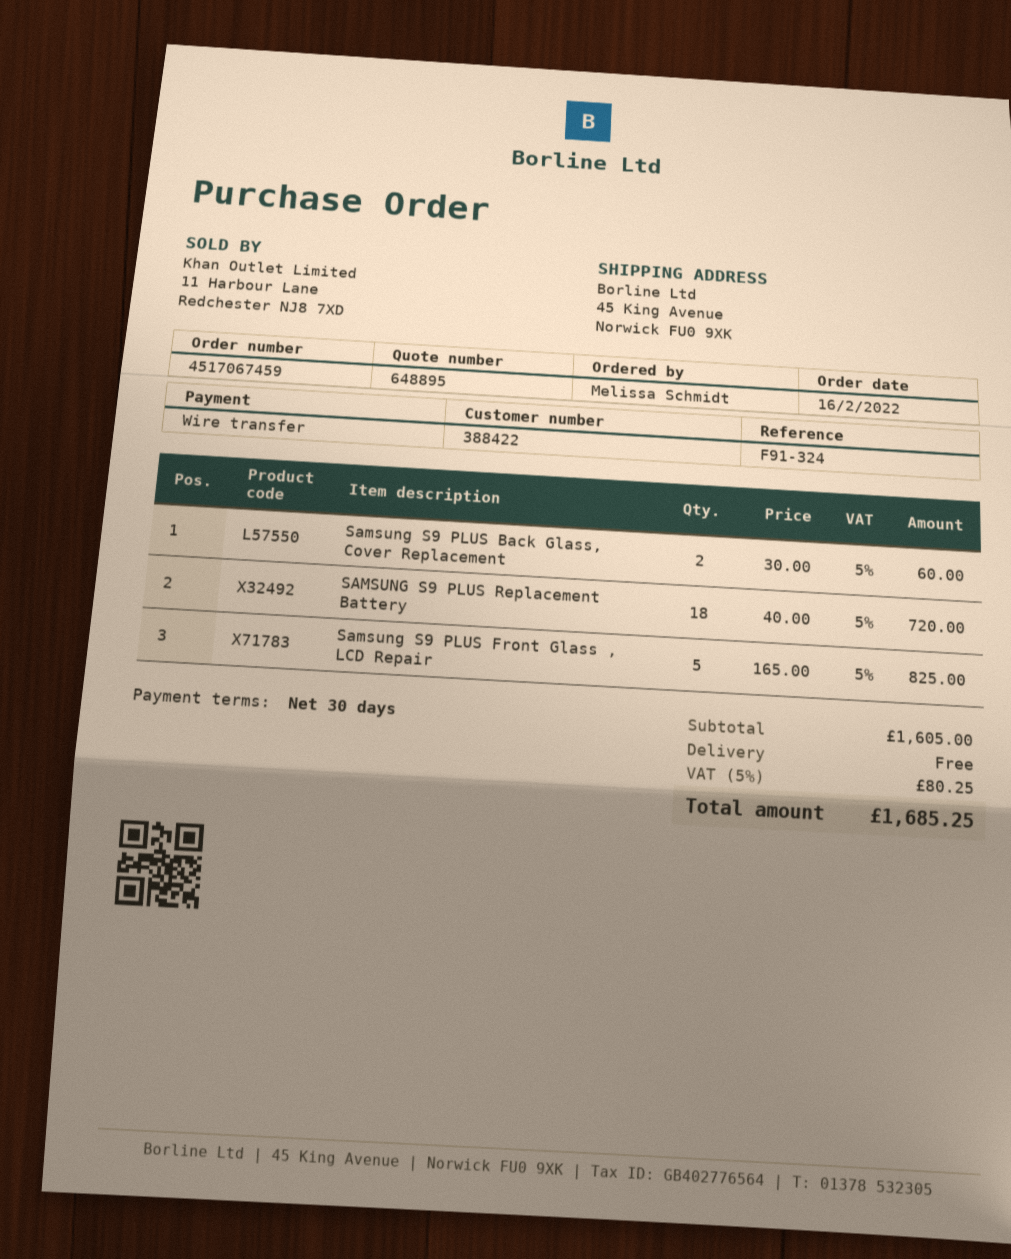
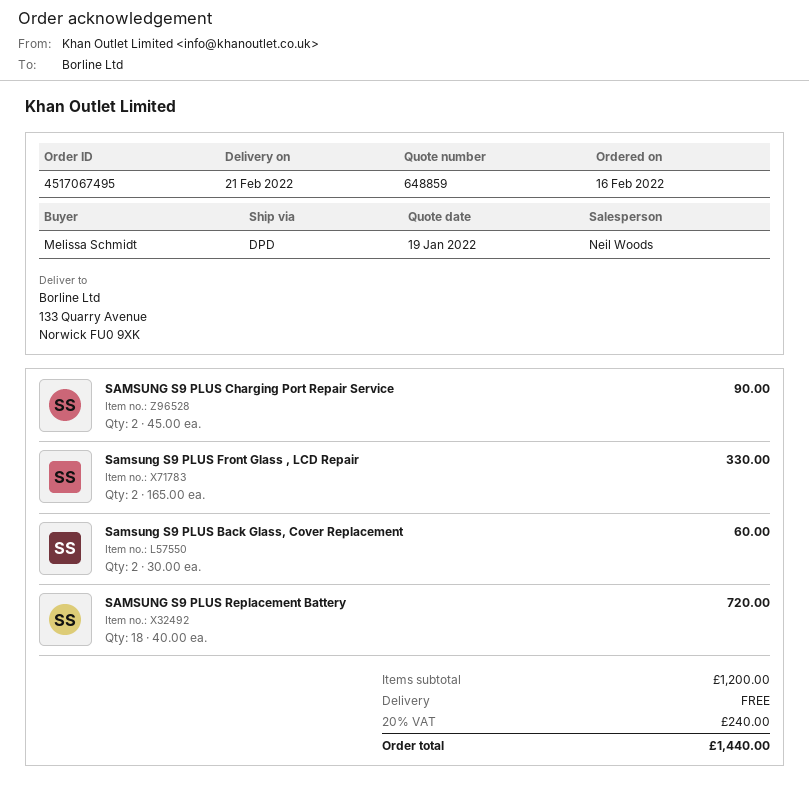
quote number: 648895 -> 648859
order number: 4517067459 -> 4517067495
ship to: 45 King Avenue, Norwick FU0 9XK -> 133 Quarry Avenue, Norwick FU0 9XK
Samsung S9 PLUS Front Glass , LCD Repair: 5 x 165.00 = 825.00 -> 2 x 165.00 = 330.00
SAMSUNG S9 PLUS Charging Port Repair Service: none -> 2 x 45.00 = 90.00
subtotal: 1605.00 -> 1200.00
tax: 5% = 80.25 -> 20% = 240.00
total: 1685.25 -> 1440.00

